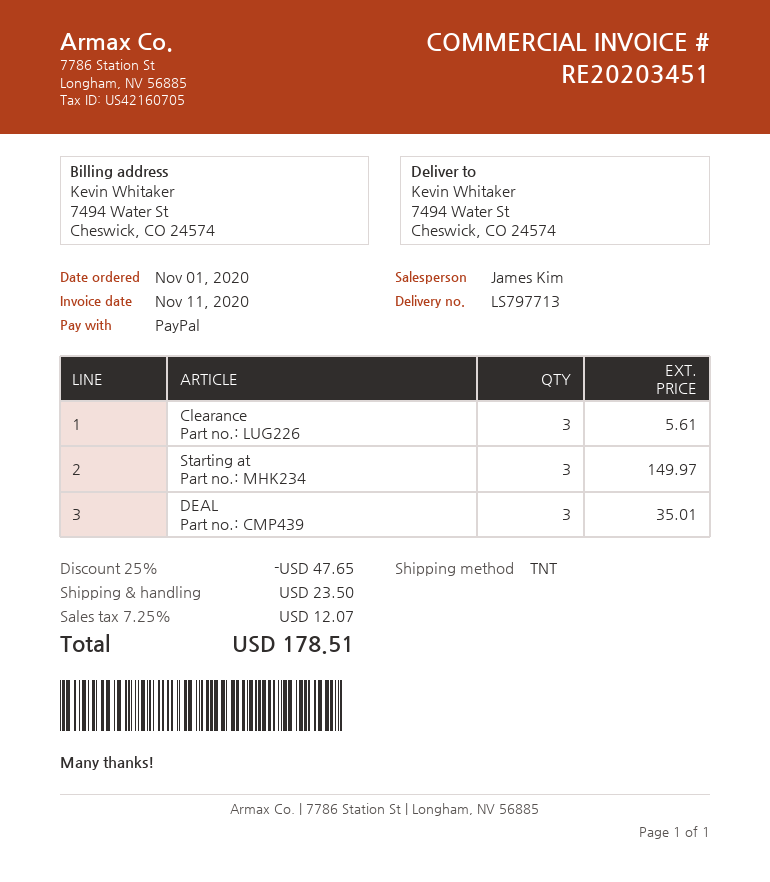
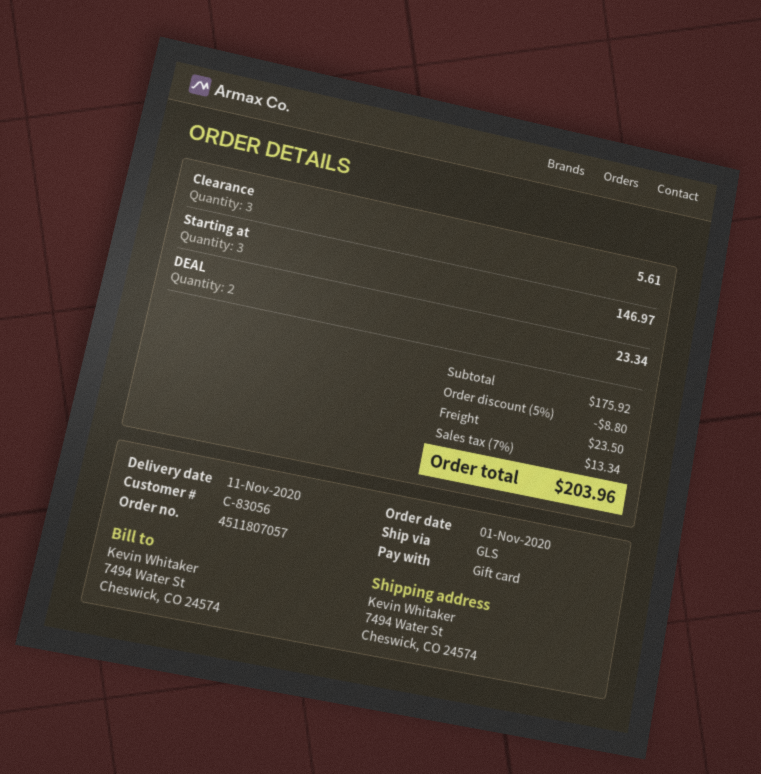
payment method: PayPal -> gift card
shipping method: TNT -> GLS
Starting at: 3 for 149.97 -> 3 for 146.97
DEAL: 3 for 35.01 -> 2 for 23.34
discount: 25% = 47.65 -> 5% = 8.80
tax: 7.25% = 12.07 -> 7% = 13.34
total: 178.51 -> 203.96

